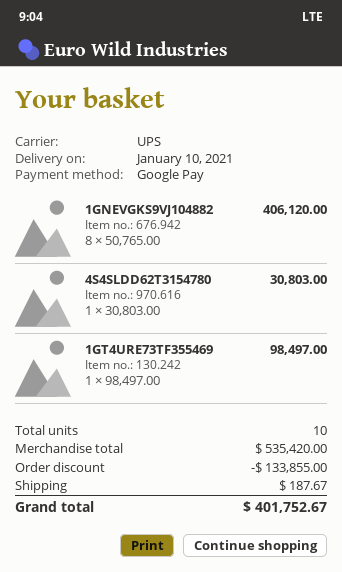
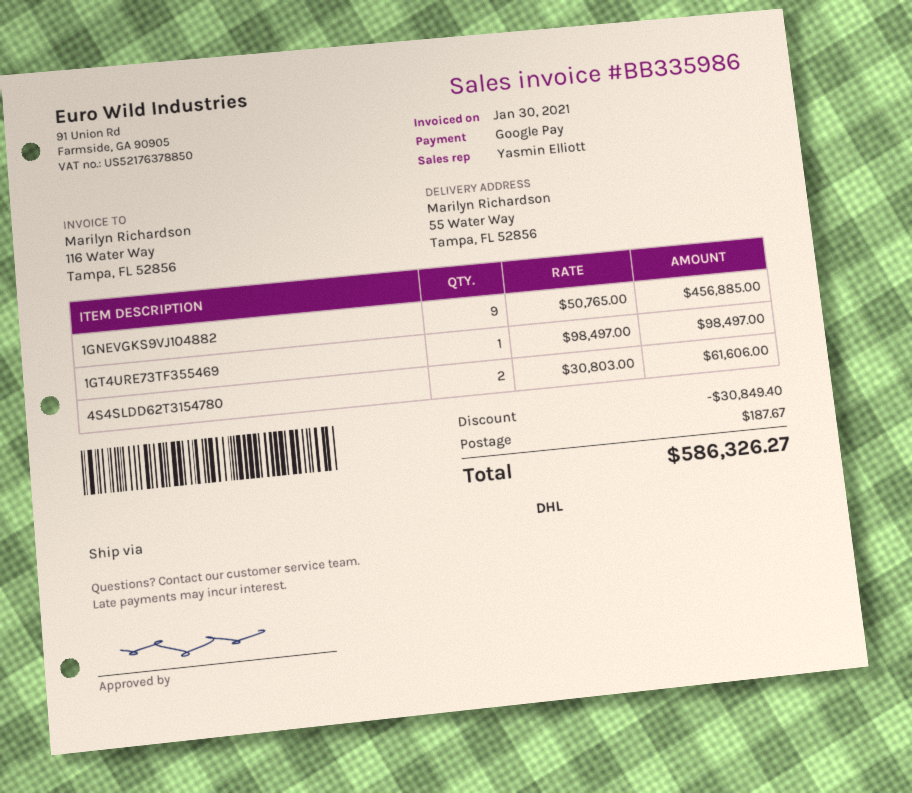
shipping method: UPS -> DHL
1GNEVGKS9VJ104882: 8 x 50765.00 = 406120.00 -> 9 x 50765.00 = 456885.00
4S4SLDD62T3154780: 1 x 30803.00 = 30803.00 -> 2 x 30803.00 = 61606.00
discount: 133855.00 -> 30849.40
total: 401752.67 -> 586326.27

